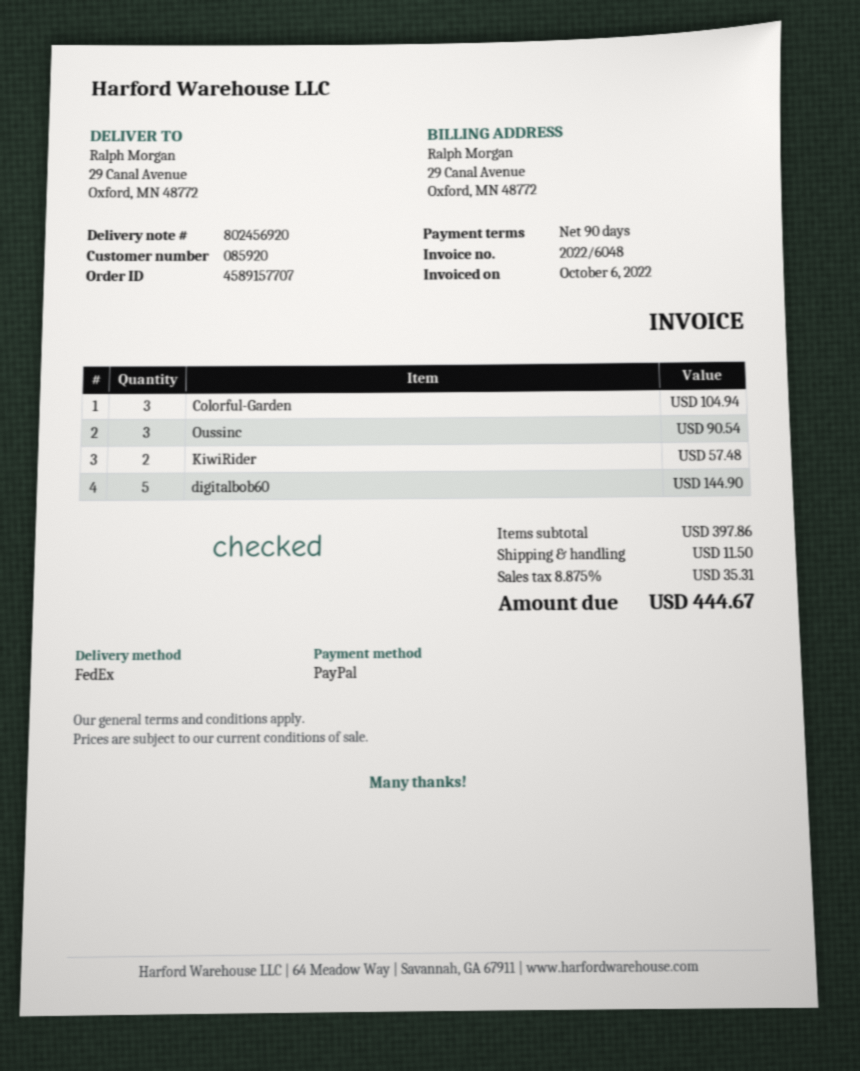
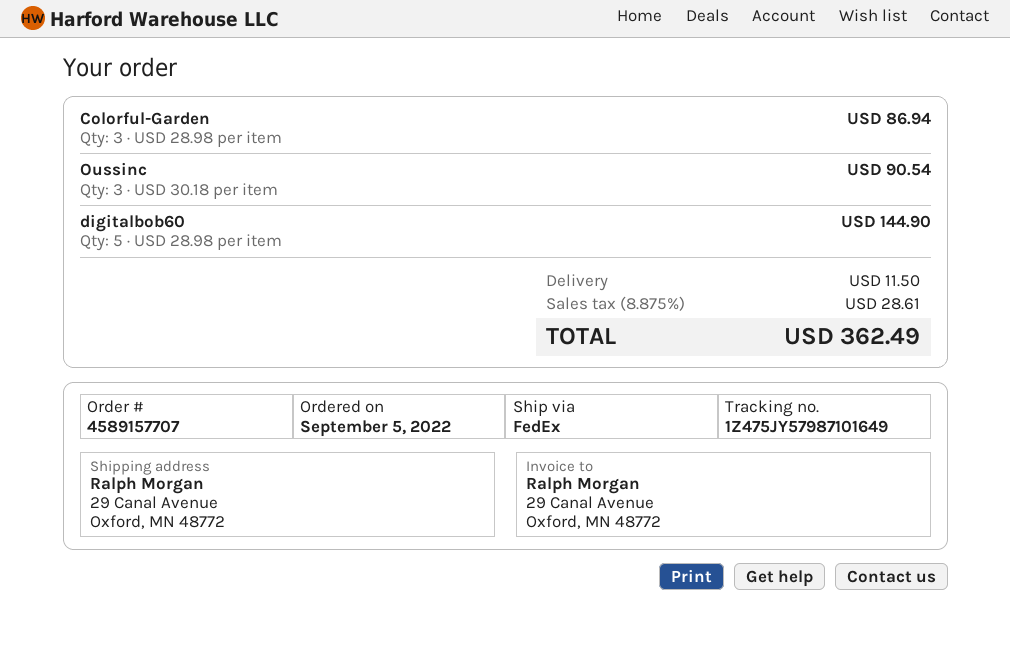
Colorful-Garden: 3 for 104.94 -> 3 for 86.94
KiwiRider: 2 for 57.48 -> none
tax: 8.875% = 35.31 -> 8.875% = 28.61
total: 444.67 -> 362.49

